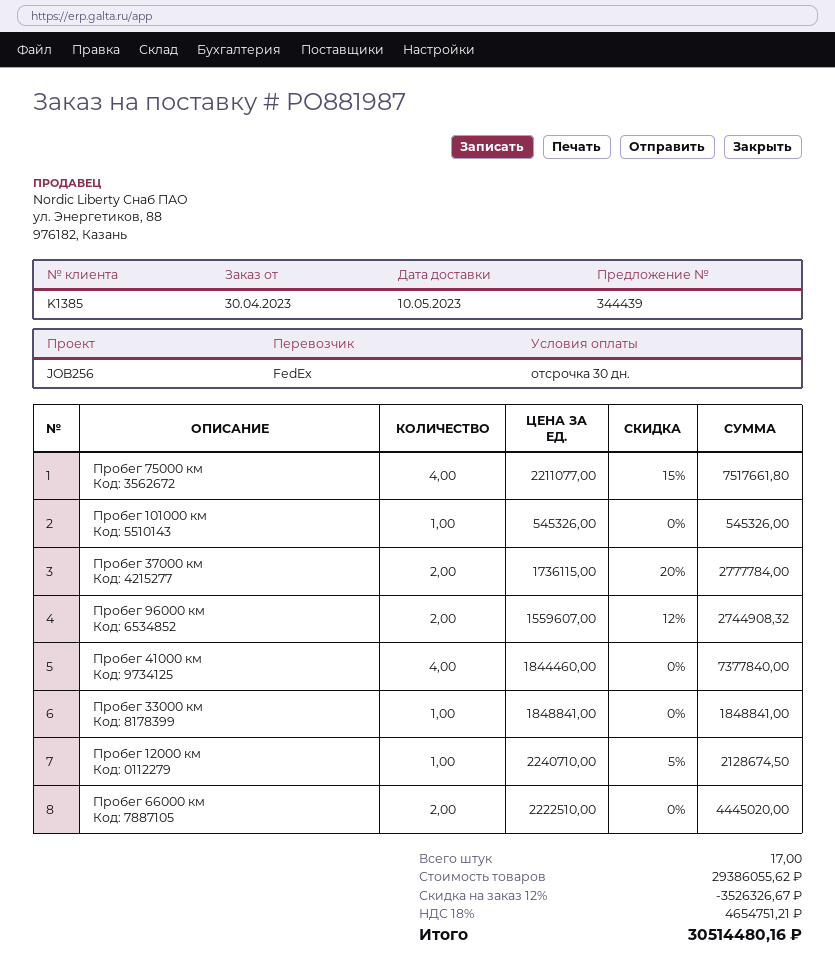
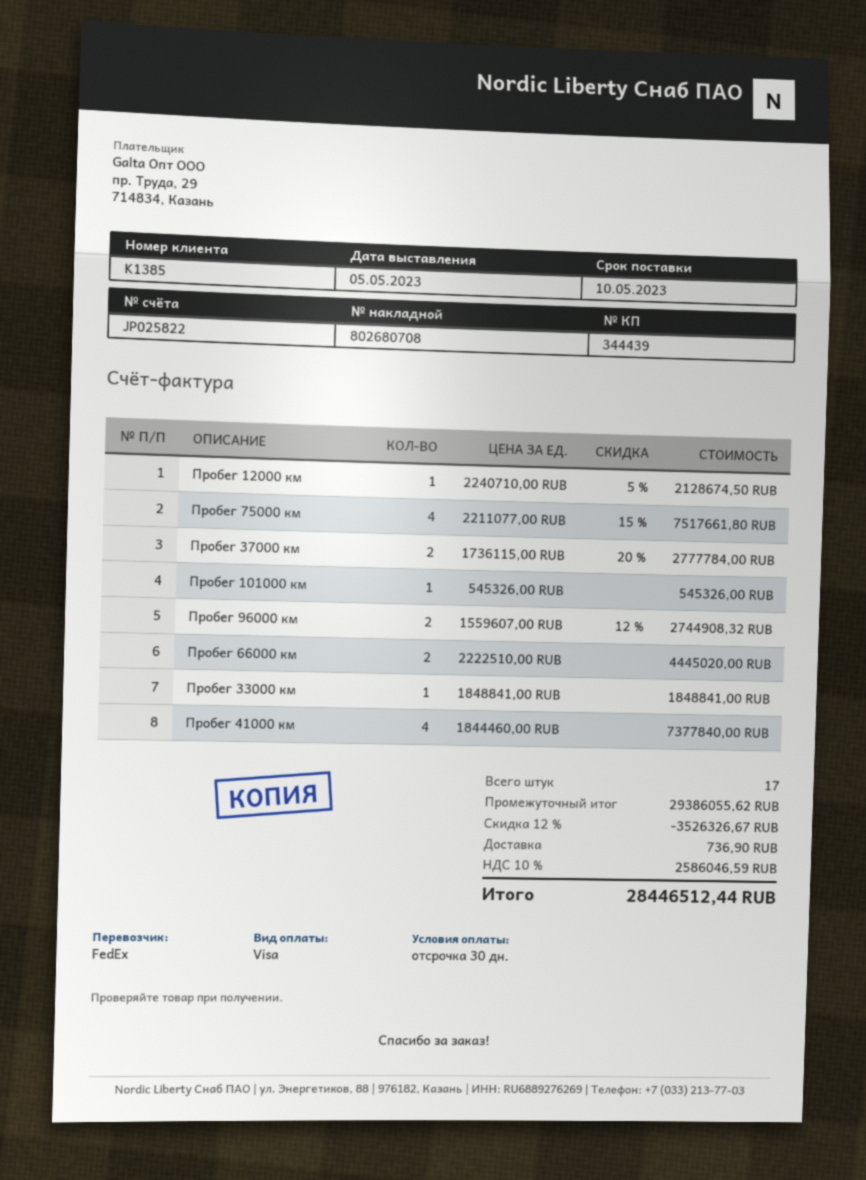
shipping: none -> 736.90
tax: 18% = 4654751.21 -> 10% = 2586046.59
total: 30514480.16 -> 28446512.44

